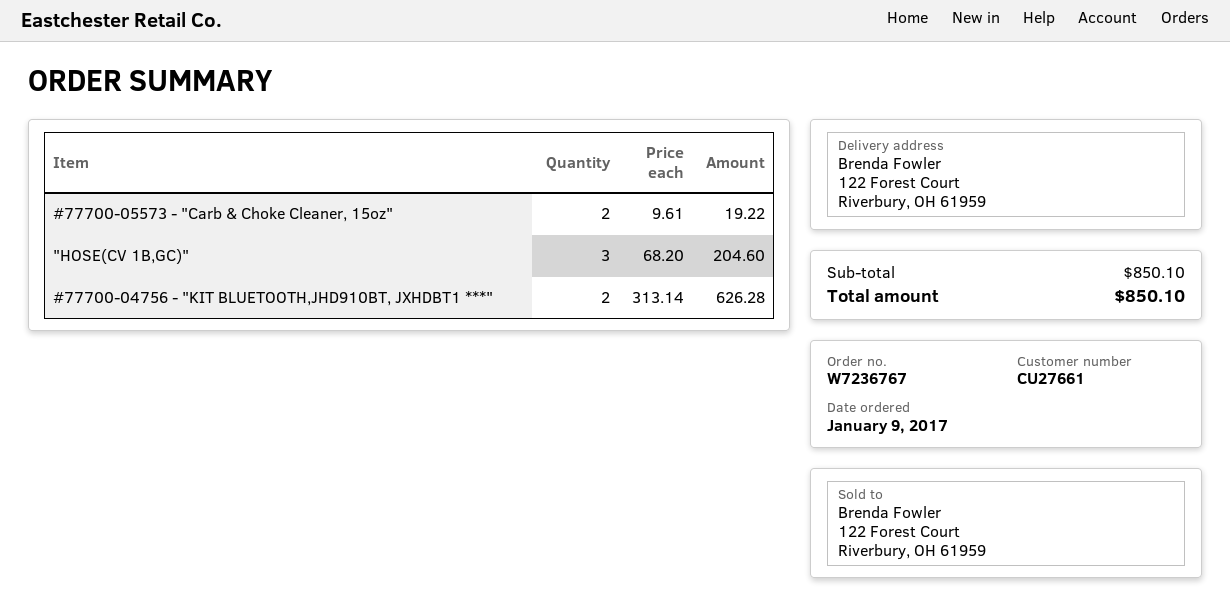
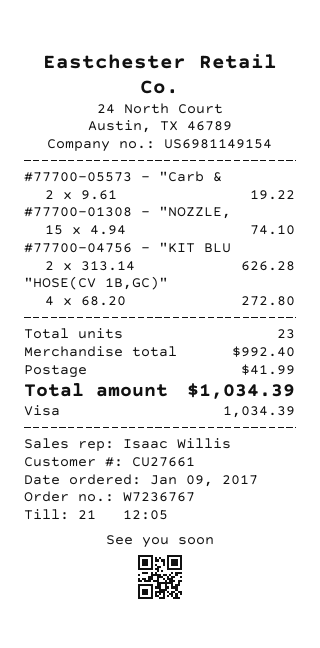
"HOSE(CV 1B,GC)": 3 x 68.20 = 204.60 -> 4 x 68.20 = 272.80
#77700-01308 - "NOZZLE,: none -> 15 x 4.94 = 74.10
subtotal: 850.10 -> 992.40
shipping: none -> 41.99
total: 850.10 -> 1034.39

